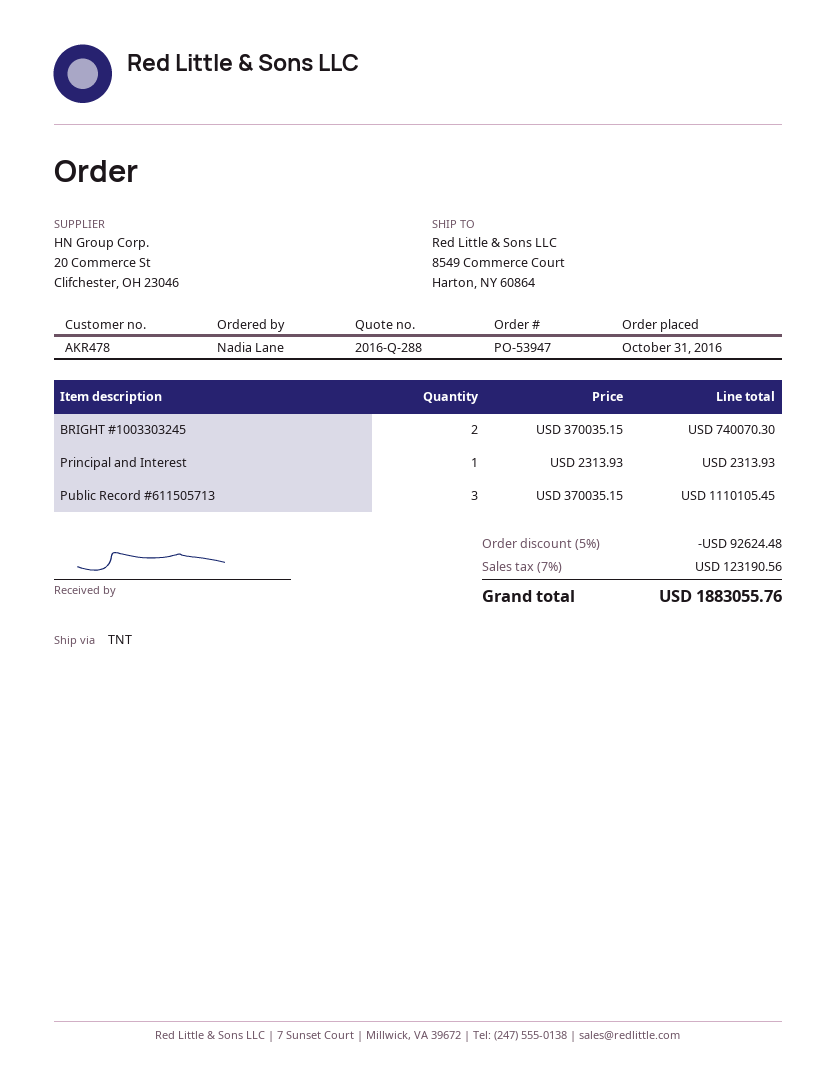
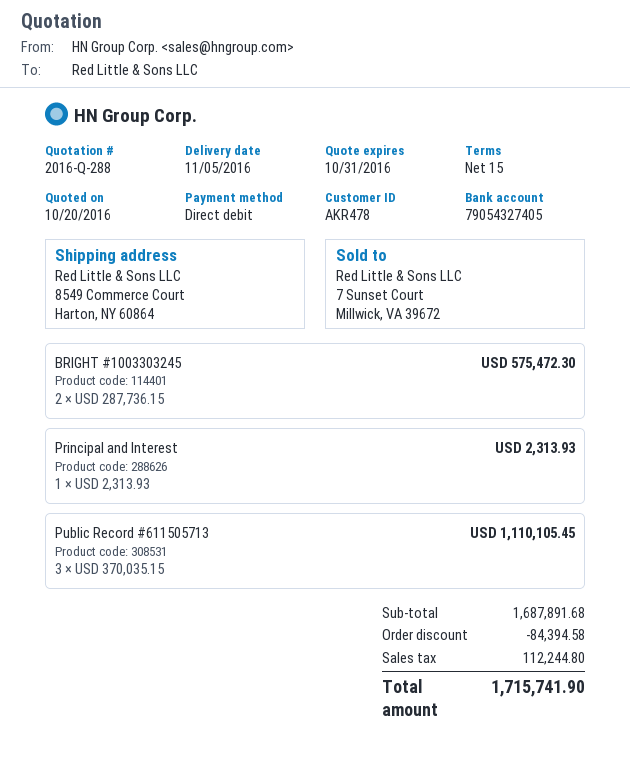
BRIGHT #1003303245: 2 x 370035.15 = 740070.30 -> 2 x 287736.15 = 575472.30
discount: 92624.48 -> 84394.58
tax: 123190.56 -> 112244.80
total: 1883055.76 -> 1715741.90

